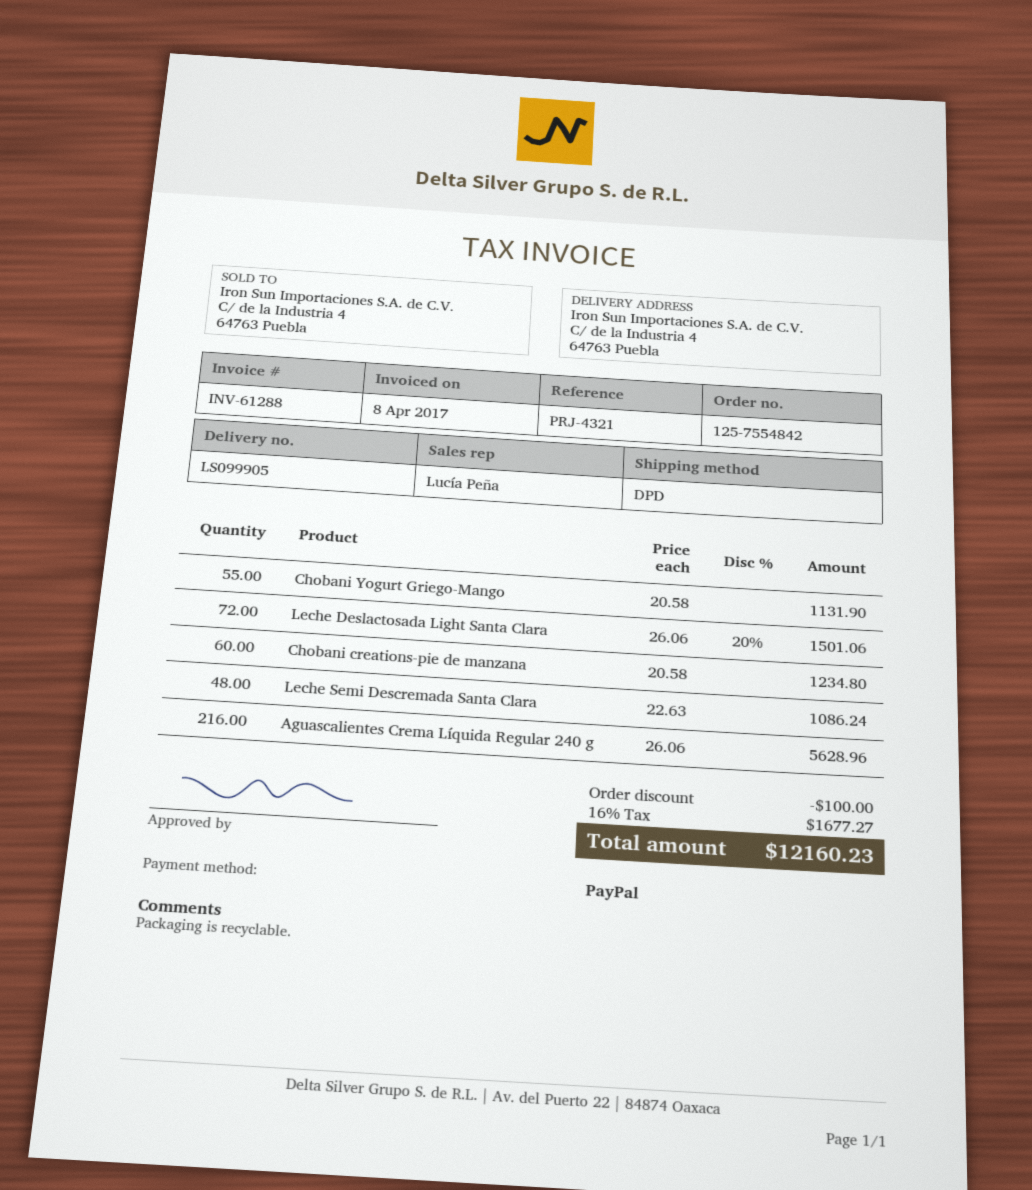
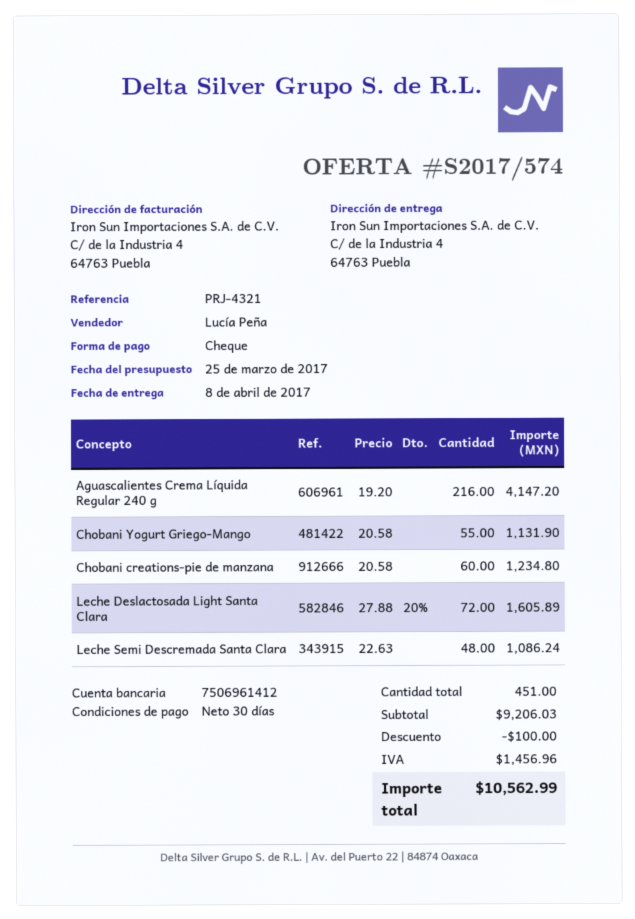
payment method: PayPal -> cheque
Leche Deslactosada Light Santa Clara: 72 x 26.06 - 20% = 1501.06 -> 72 x 27.88 - 20% = 1605.89
Aguascalientes Crema Líquida Regular 240 g: 216 x 26.06 = 5628.96 -> 216 x 19.20 = 4147.20
tax: 1677.27 -> 1456.96
total: 12160.23 -> 10562.99

